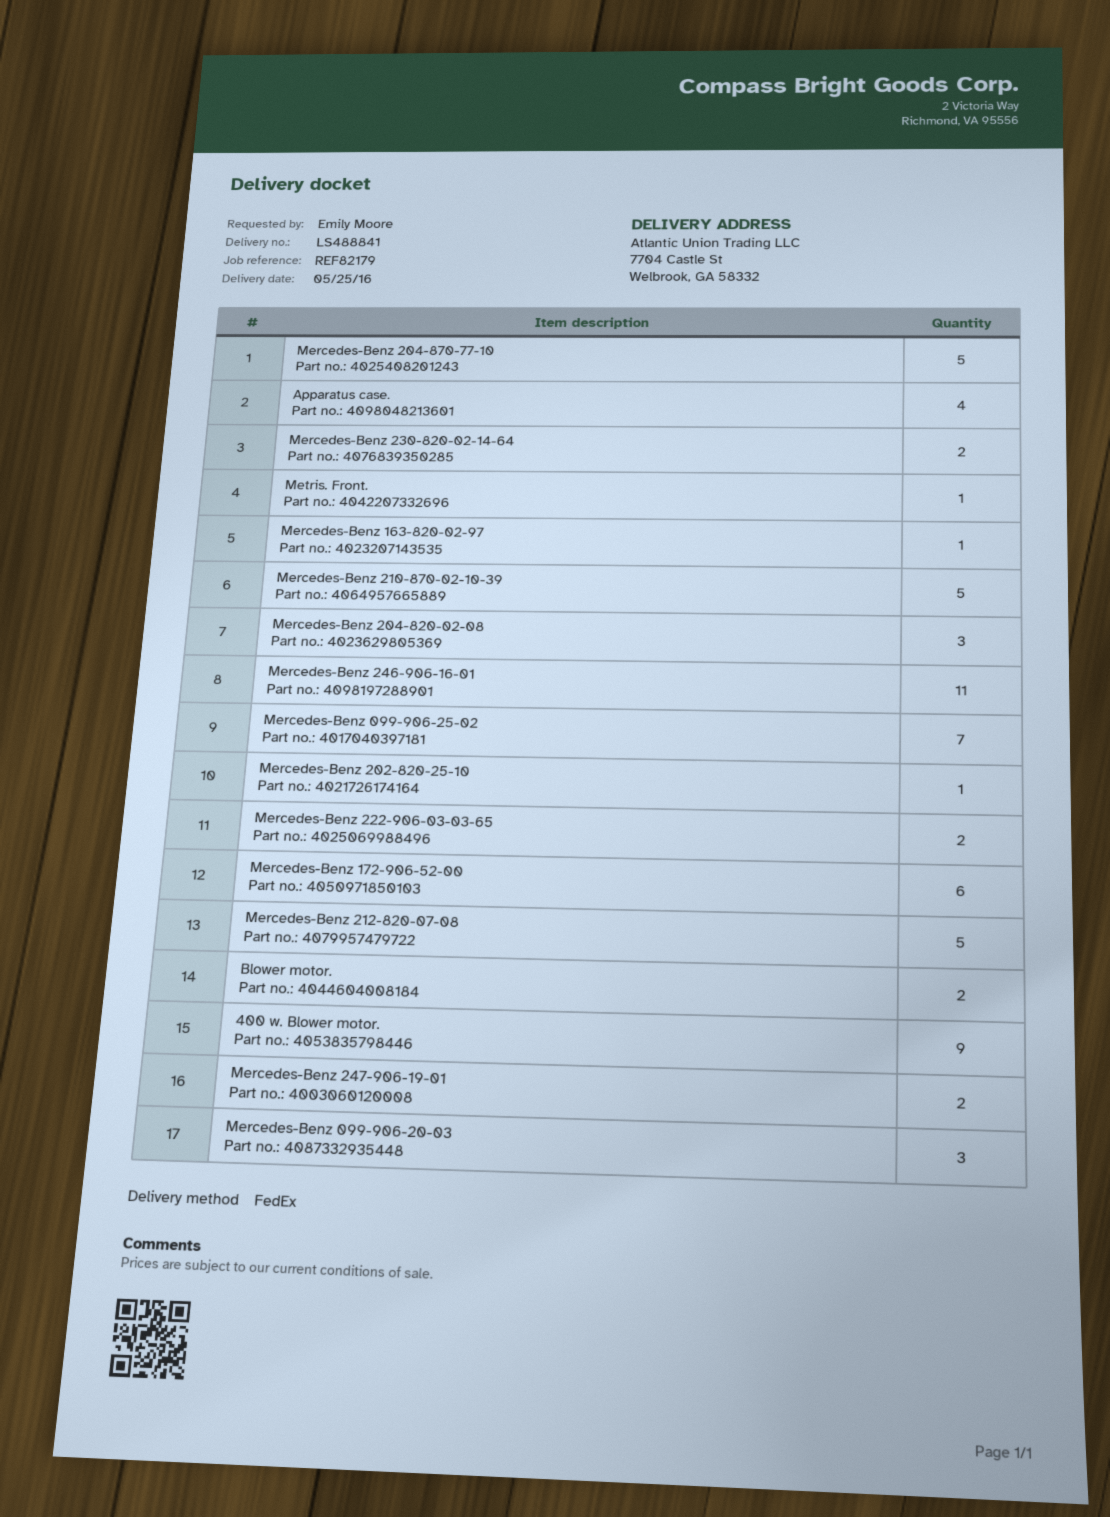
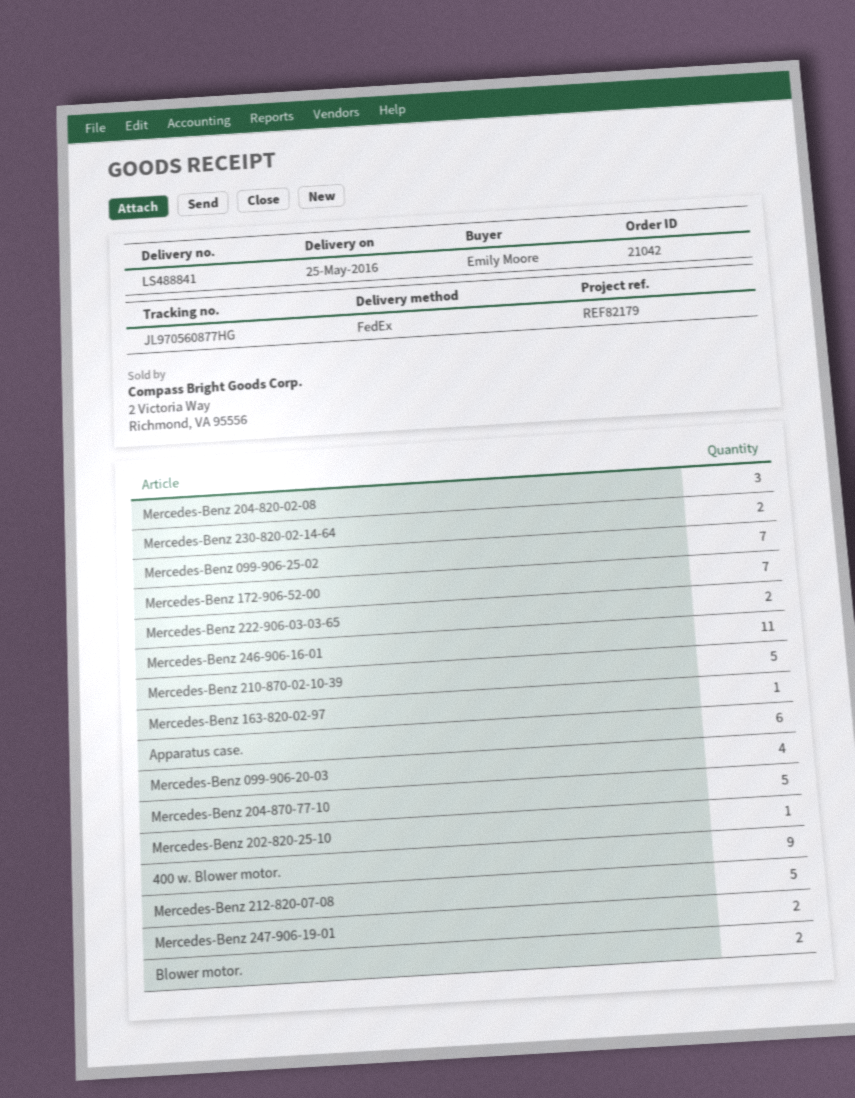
Apparatus case.: 4 -> 6
Metris. Front.: 1 -> none
Mercedes-Benz 172-906-52-00: 6 -> 7
Mercedes-Benz 099-906-20-03: 3 -> 4

